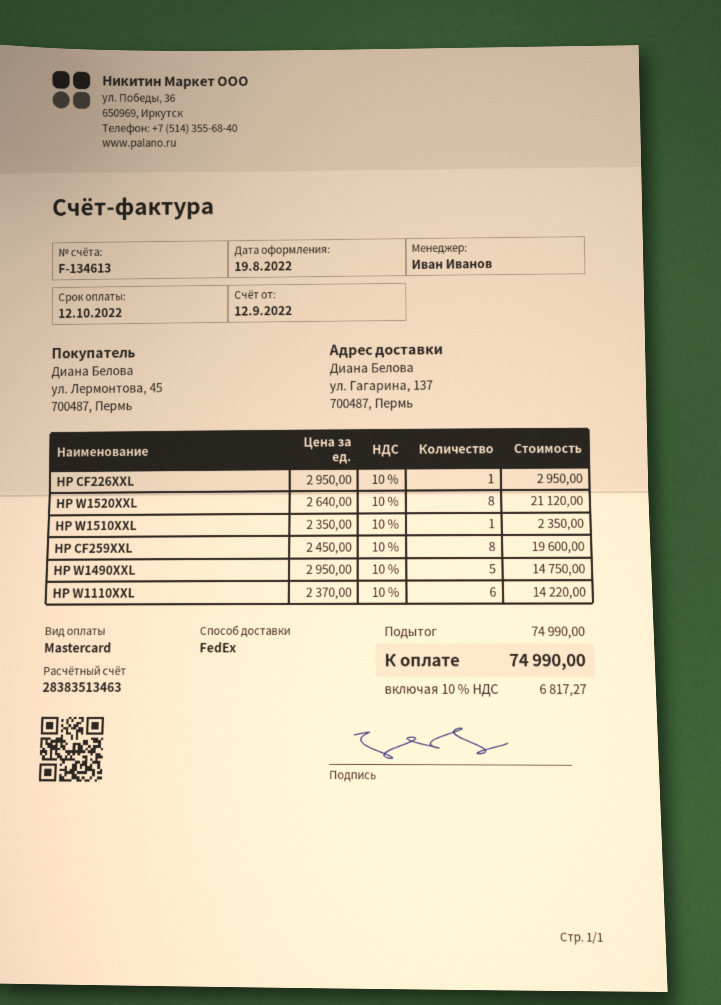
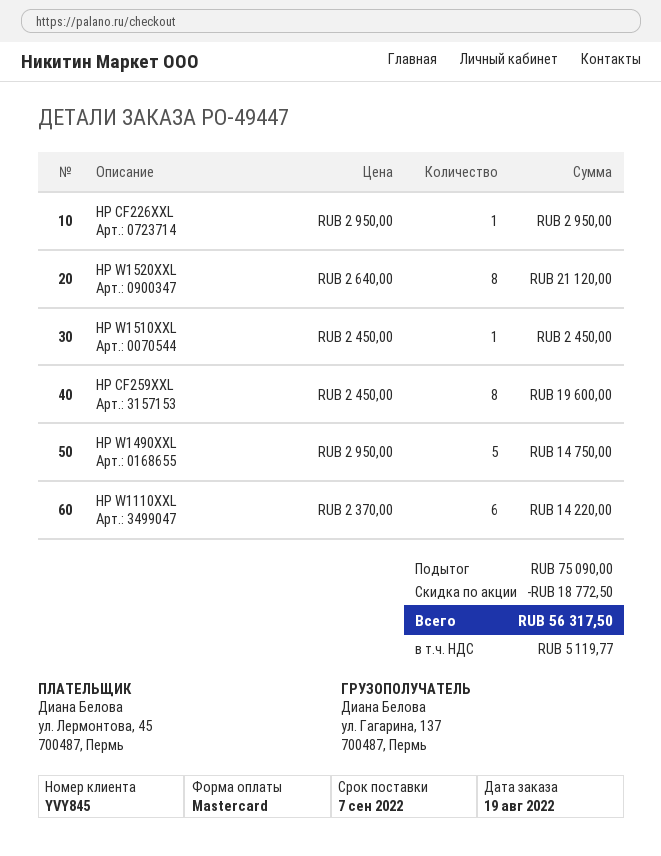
HP W1510XXL: 1 x 2350.00 = 2350.00 -> 1 x 2450.00 = 2450.00
subtotal: 74990.00 -> 75090.00
discount: none -> 18772.50
tax: 6817.27 -> 5119.77
total: 74990.00 -> 56317.50

